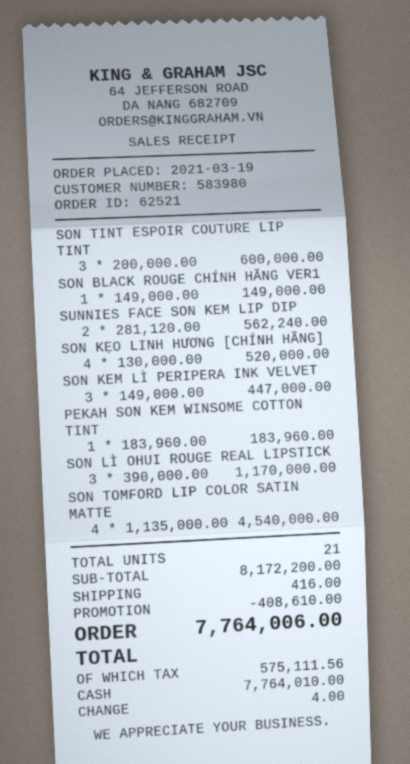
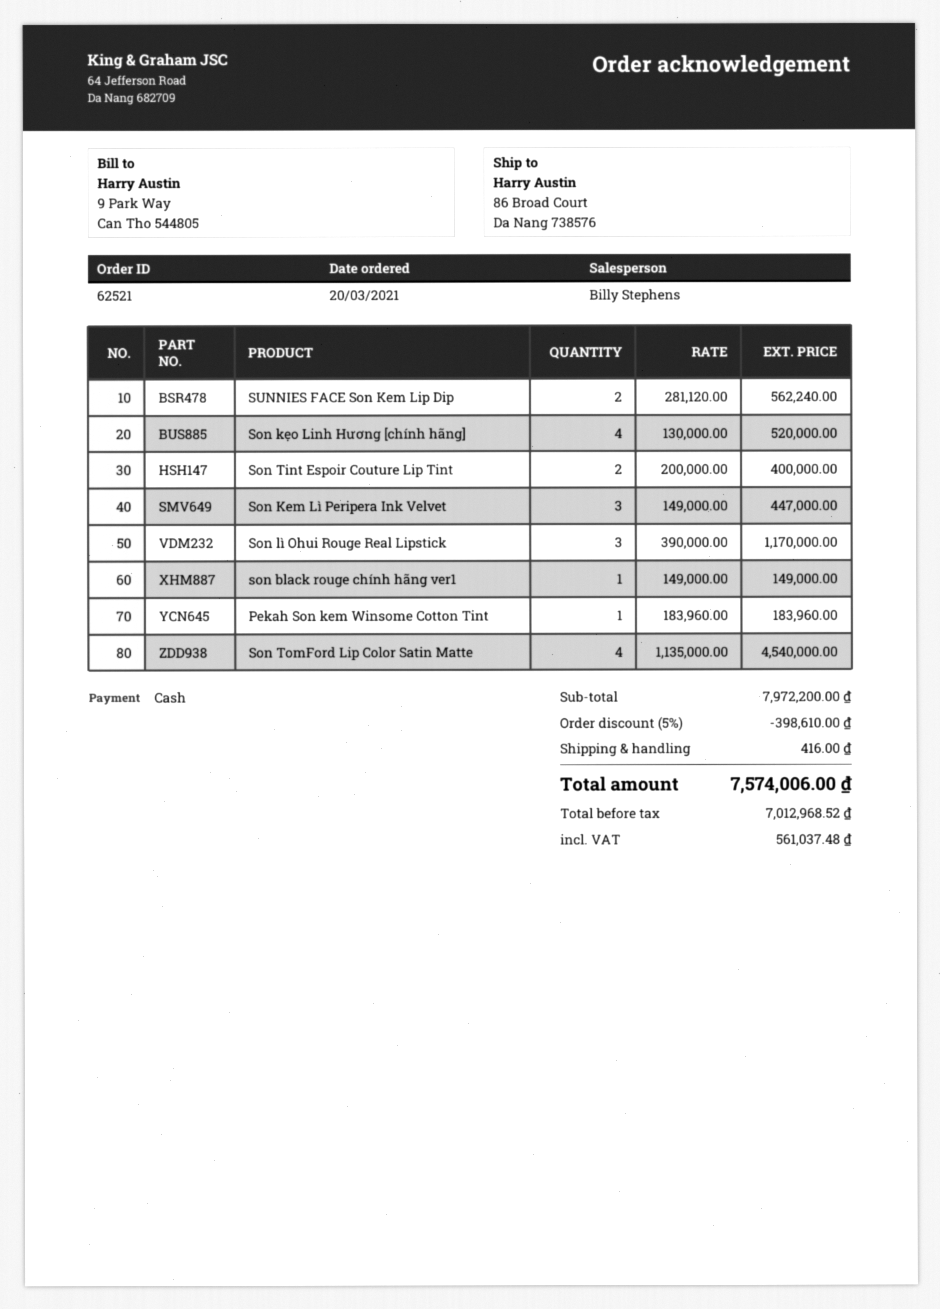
order date: 2021-03-19 -> 2021-03-20
SON TINT ESPOIR COUTURE LIP TINT: 3 x 200000.00 = 600000.00 -> 2 x 200000.00 = 400000.00
subtotal: 8172200.00 -> 7972200.00
discount: 408610.00 -> 398610.00
tax: 575111.56 -> 561037.48
total: 7764006.00 -> 7574006.00

